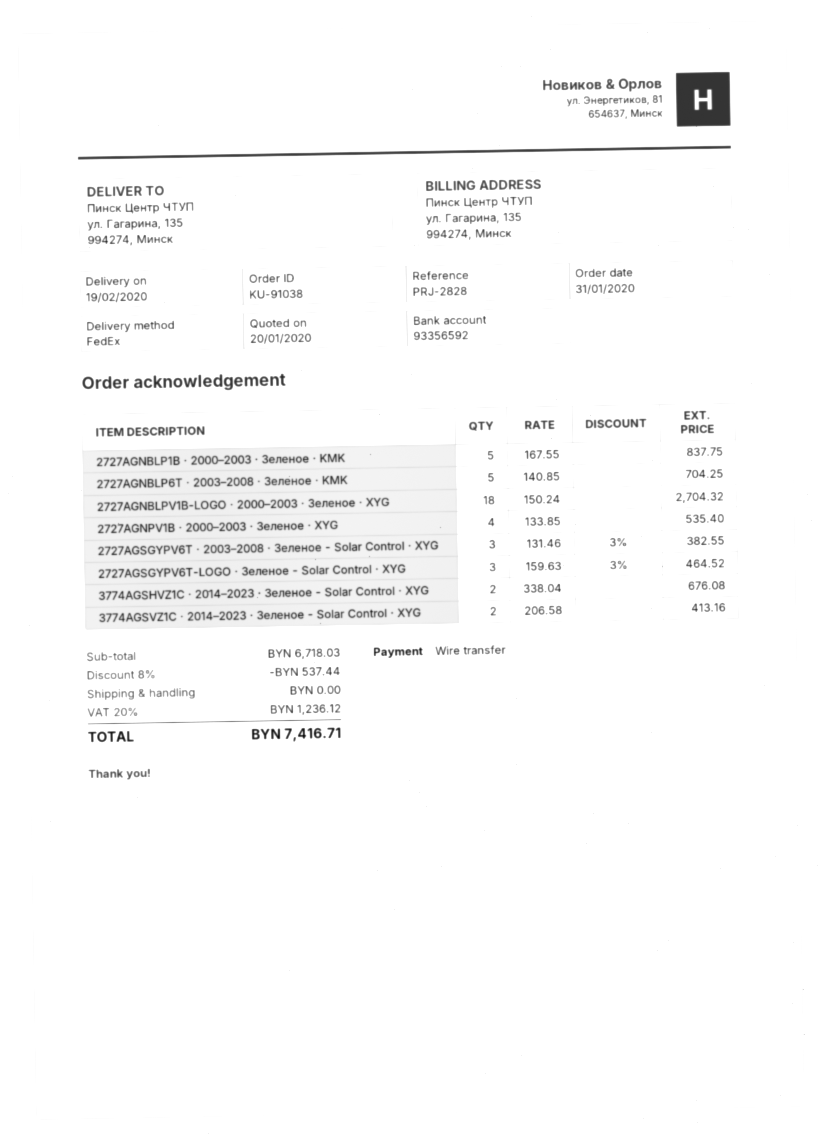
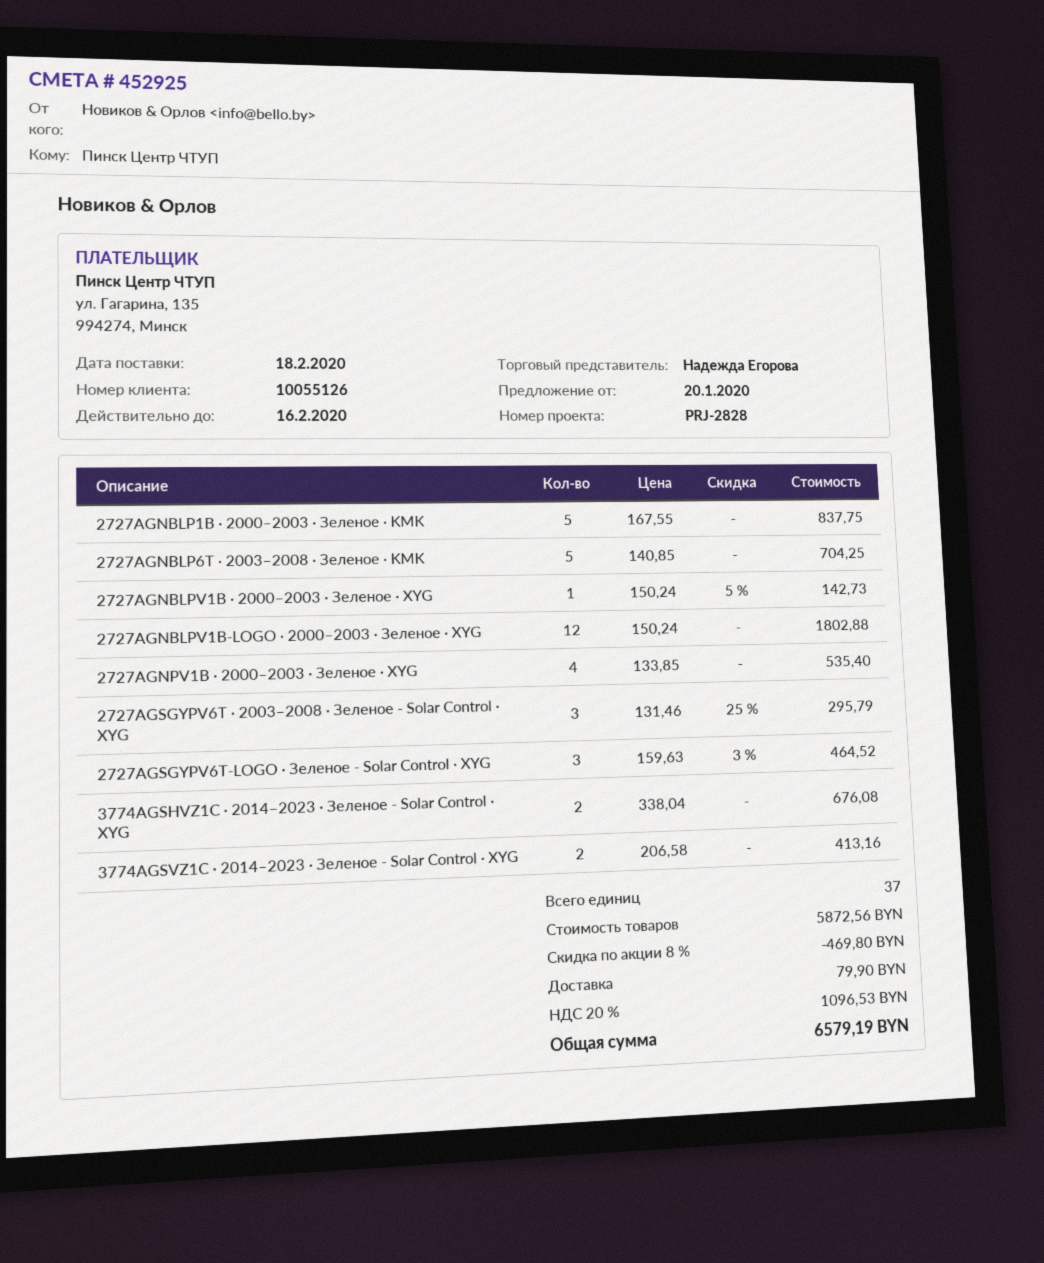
delivery date: 2020-02-19 -> 2020-02-18
2727AGNBLPV1B-LOGO · 2000–2003 · Зеленое · XYG: 18 x 150.24 = 2704.32 -> 12 x 150.24 = 1802.88
2727AGSGYPV6T · 2003–2008 · Зеленое - Solar Control · XYG: 3 x 131.46 - 3% = 382.55 -> 3 x 131.46 - 25% = 295.79
2727AGNBLPV1B · 2000–2003 · Зеленое · XYG: none -> 1 x 150.24 - 5% = 142.73
subtotal: 6718.03 -> 5872.56
discount: 8% = 537.44 -> 8% = 469.80
shipping: 0.00 -> 79.90
tax: 20% = 1236.12 -> 20% = 1096.53
total: 7416.71 -> 6579.19

